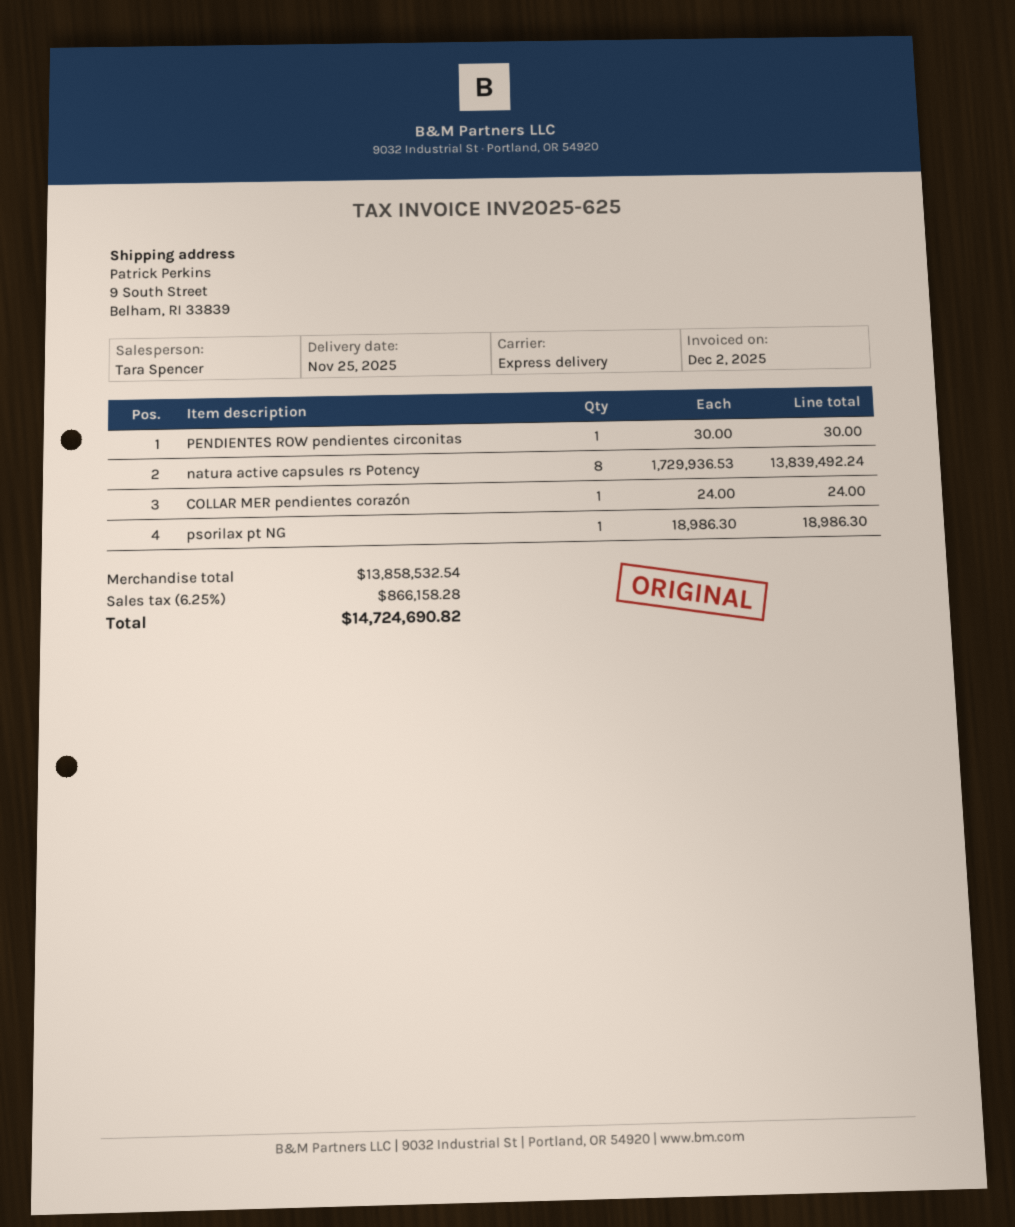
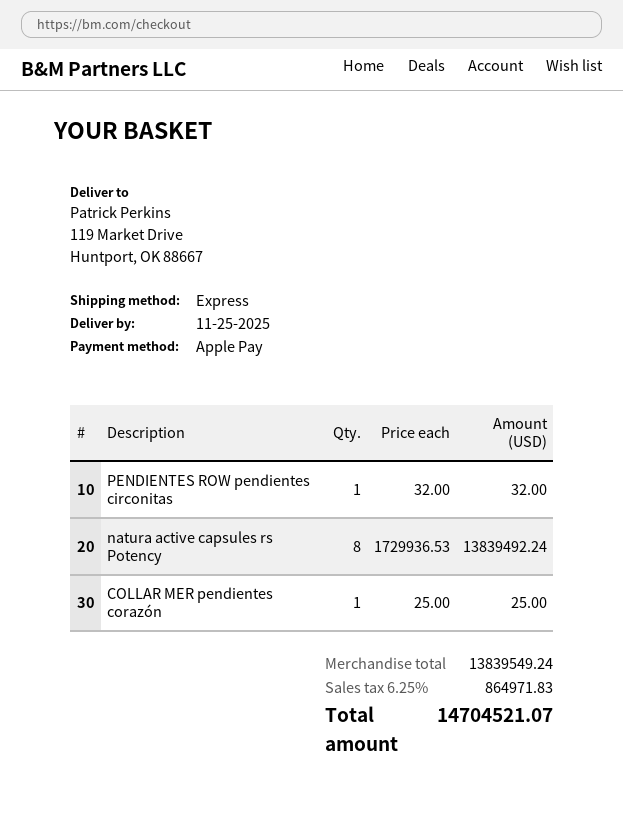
ship to: 9 South Street, Belham, RI 33839 -> 119 Market Drive, Huntport, OK 88667
PENDIENTES ROW pendientes circonitas: 1 x 30.00 = 30.00 -> 1 x 32.00 = 32.00
COLLAR MER pendientes corazón: 1 x 24.00 = 24.00 -> 1 x 25.00 = 25.00
psorilax pt NG: 1 x 18986.30 = 18986.30 -> none
subtotal: 13858532.54 -> 13839549.24
tax: 6.25% = 866158.28 -> 6.25% = 864971.83
total: 14724690.82 -> 14704521.07

